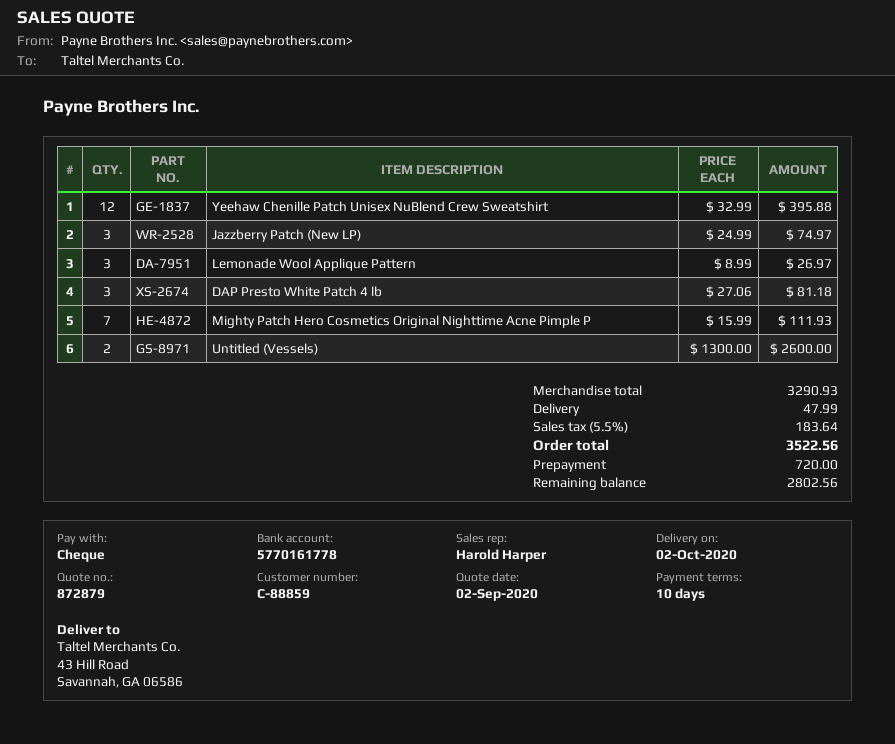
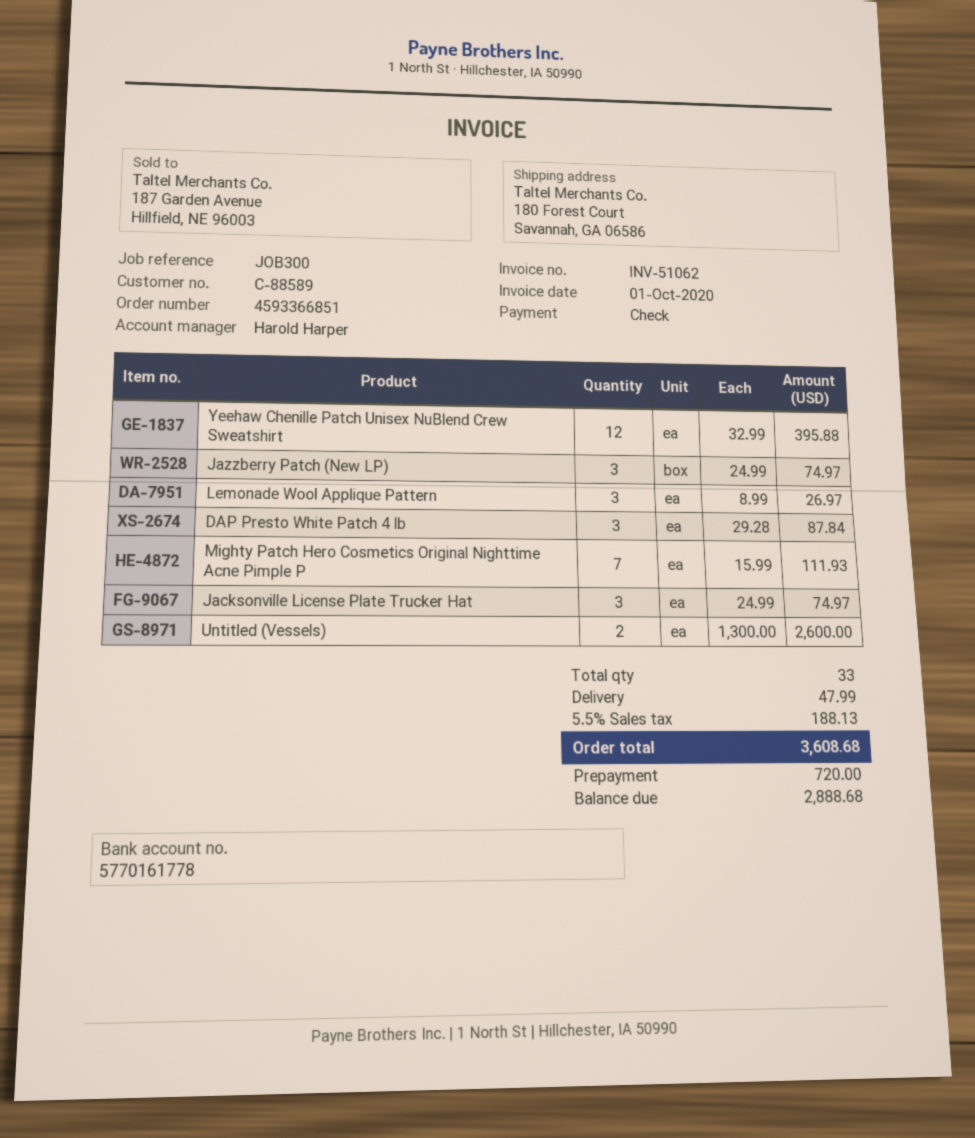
customer number: C-88859 -> C-88589
ship to: 43 Hill Road, Savannah, GA 06586 -> 180 Forest Court, Savannah, GA 06586
DAP Presto White Patch 4 lb: 3 x 27.06 = 81.18 -> 3 x 29.28 = 87.84
Jacksonville License Plate Trucker Hat: none -> 3 x 24.99 = 74.97
tax: 5.5% = 183.64 -> 5.5% = 188.13
total: 3522.56 -> 3608.68
balance: 2802.56 -> 2888.68

